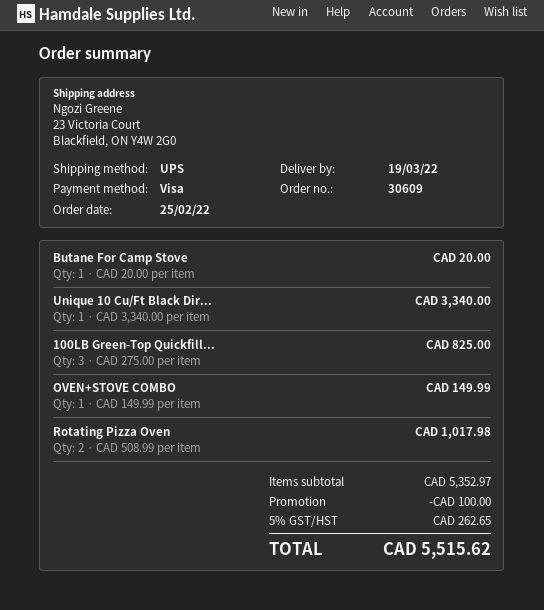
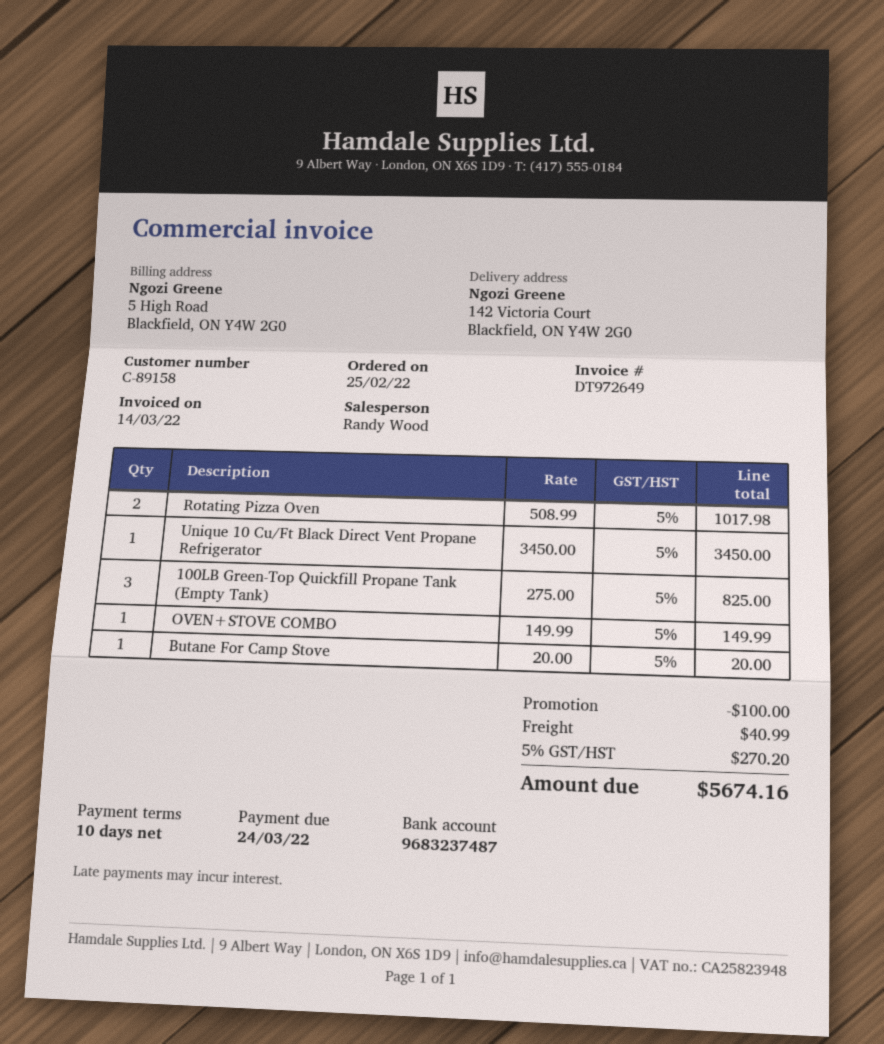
ship to: 23 Victoria Court, Blackfield, ON Y4W 2G0 -> 142 Victoria Court, Blackfield, ON Y4W 2G0
Unique 10 Cu/Ft Black Dir...: 1 x 3340.00 = 3340.00 -> 1 x 3450.00 = 3450.00
shipping: none -> 40.99
tax: 5% = 262.65 -> 5% = 270.20
total: 5515.62 -> 5674.16

